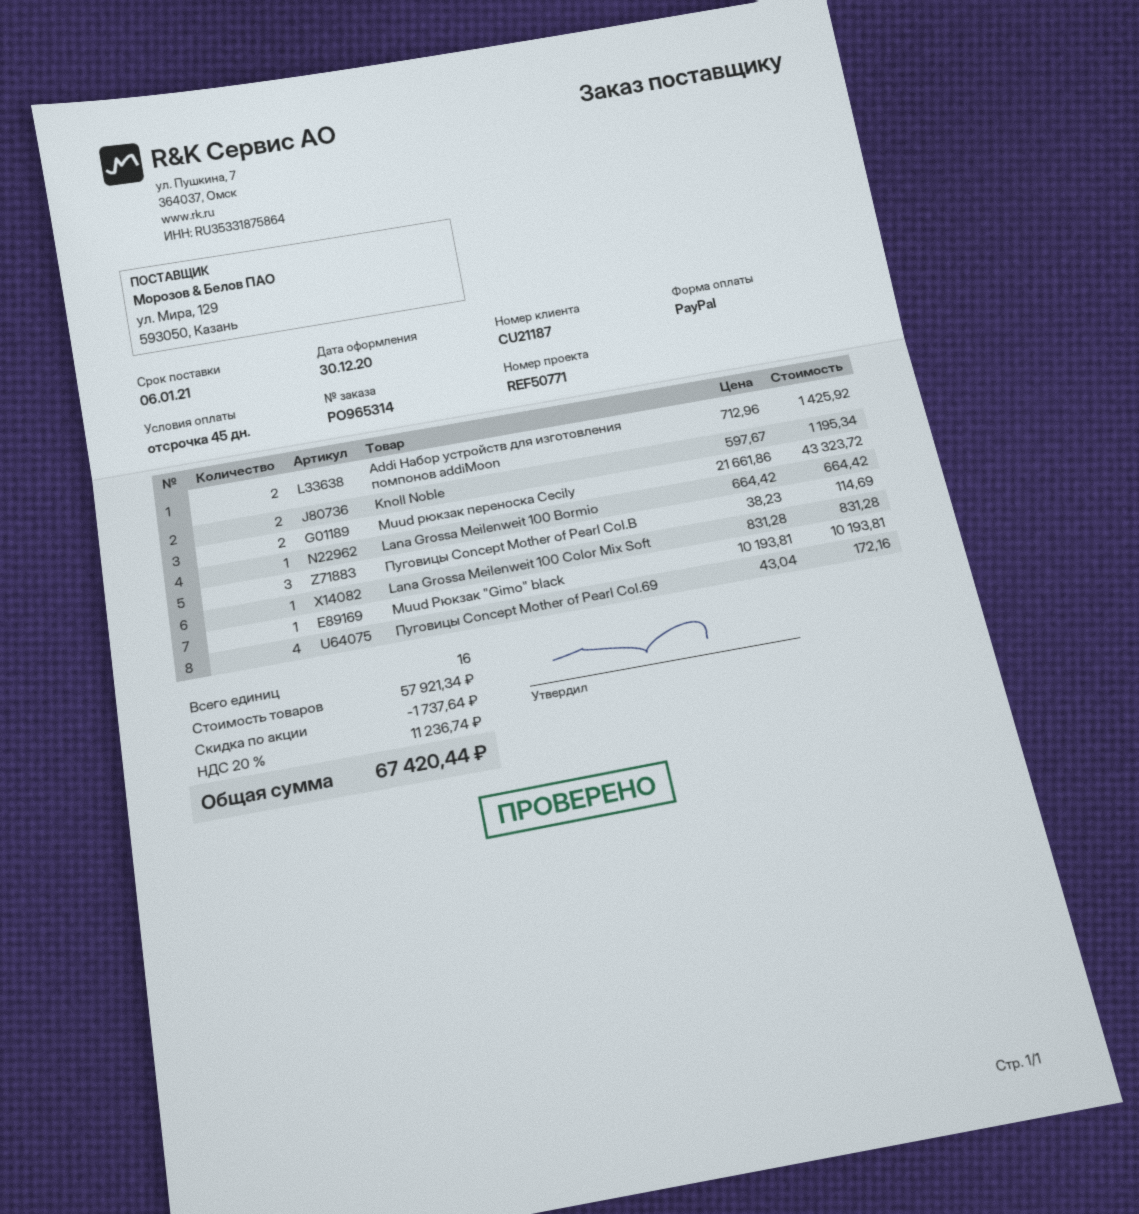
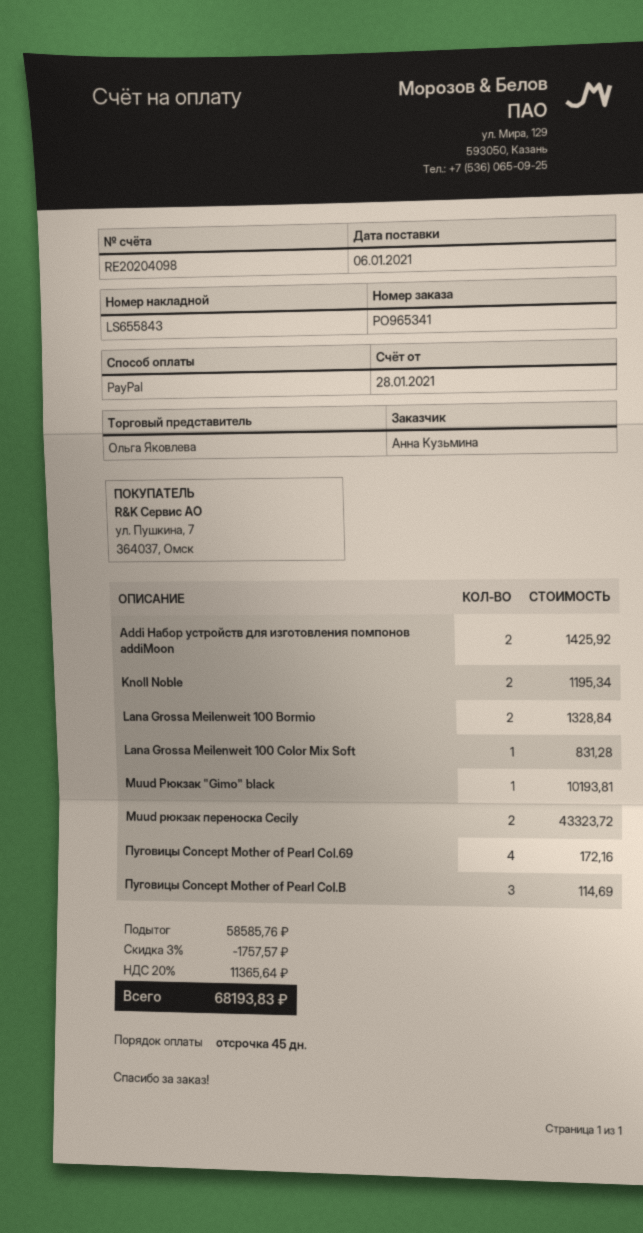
order number: PO965314 -> PO965341
Lana Grossa Meilenweit 100 Bormio: 1 for 664.42 -> 2 for 1328.84
subtotal: 57921.34 -> 58585.76
discount: 1737.64 -> 1757.57
tax: 20% = 11236.74 -> 20% = 11365.64
total: 67420.44 -> 68193.83

